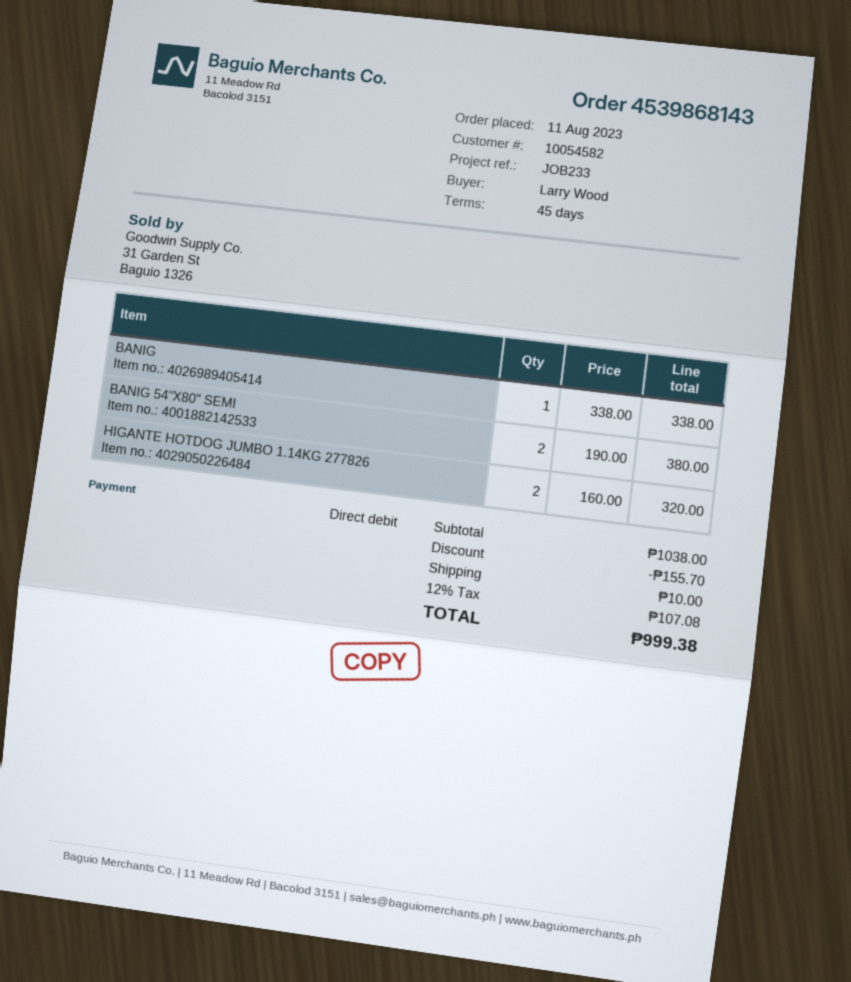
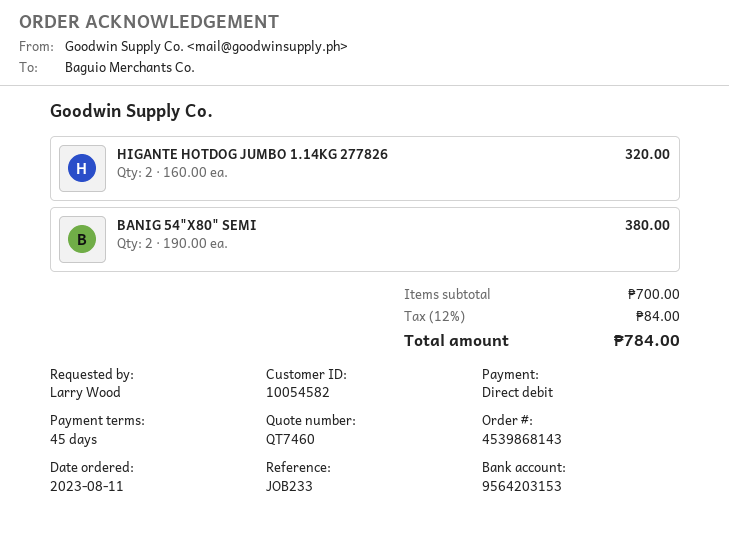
BANIG: 1 x 338.00 = 338.00 -> none
subtotal: 1038.00 -> 700.00
discount: 155.70 -> none
shipping: 10.00 -> none
tax: 12% = 107.08 -> 12% = 84.00
total: 999.38 -> 784.00

